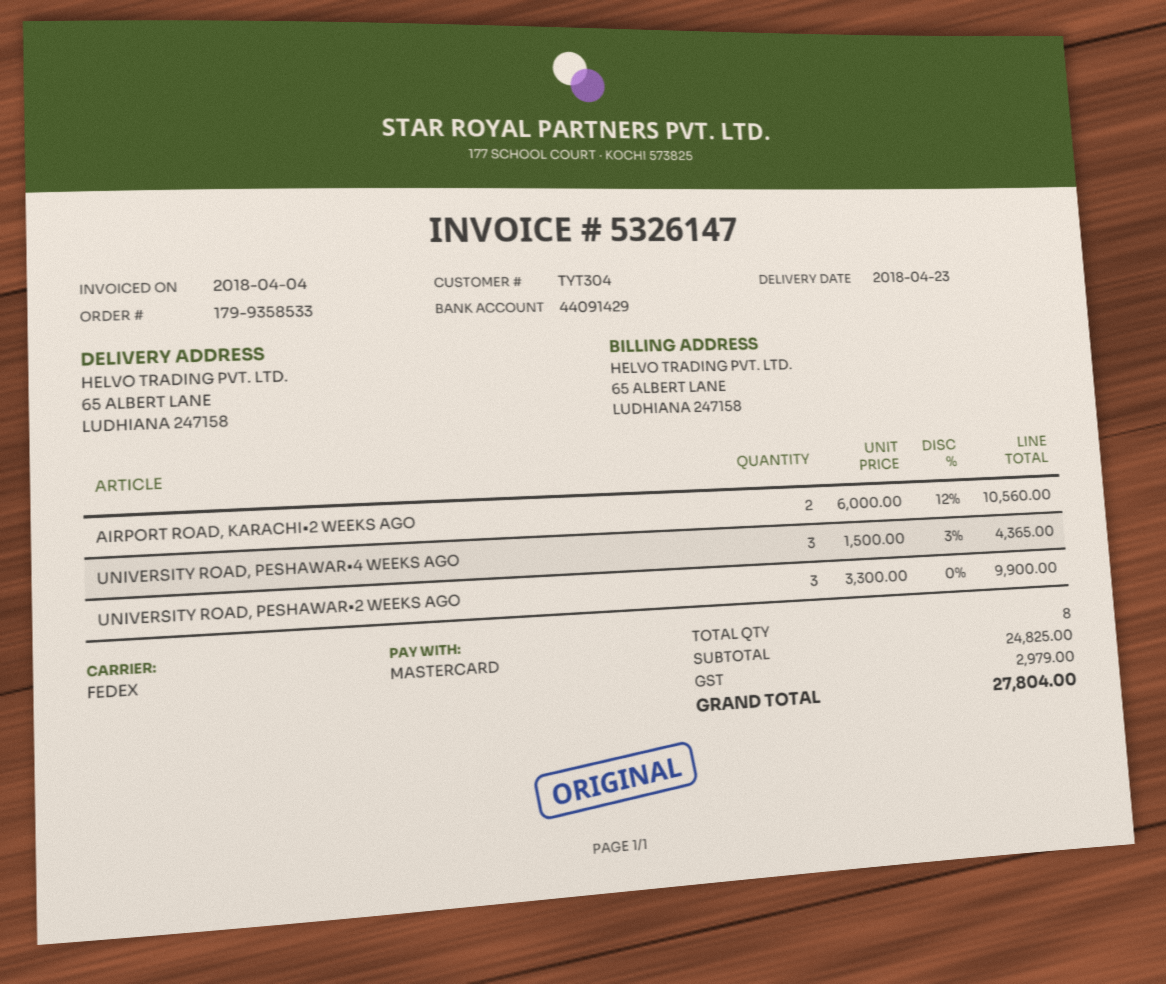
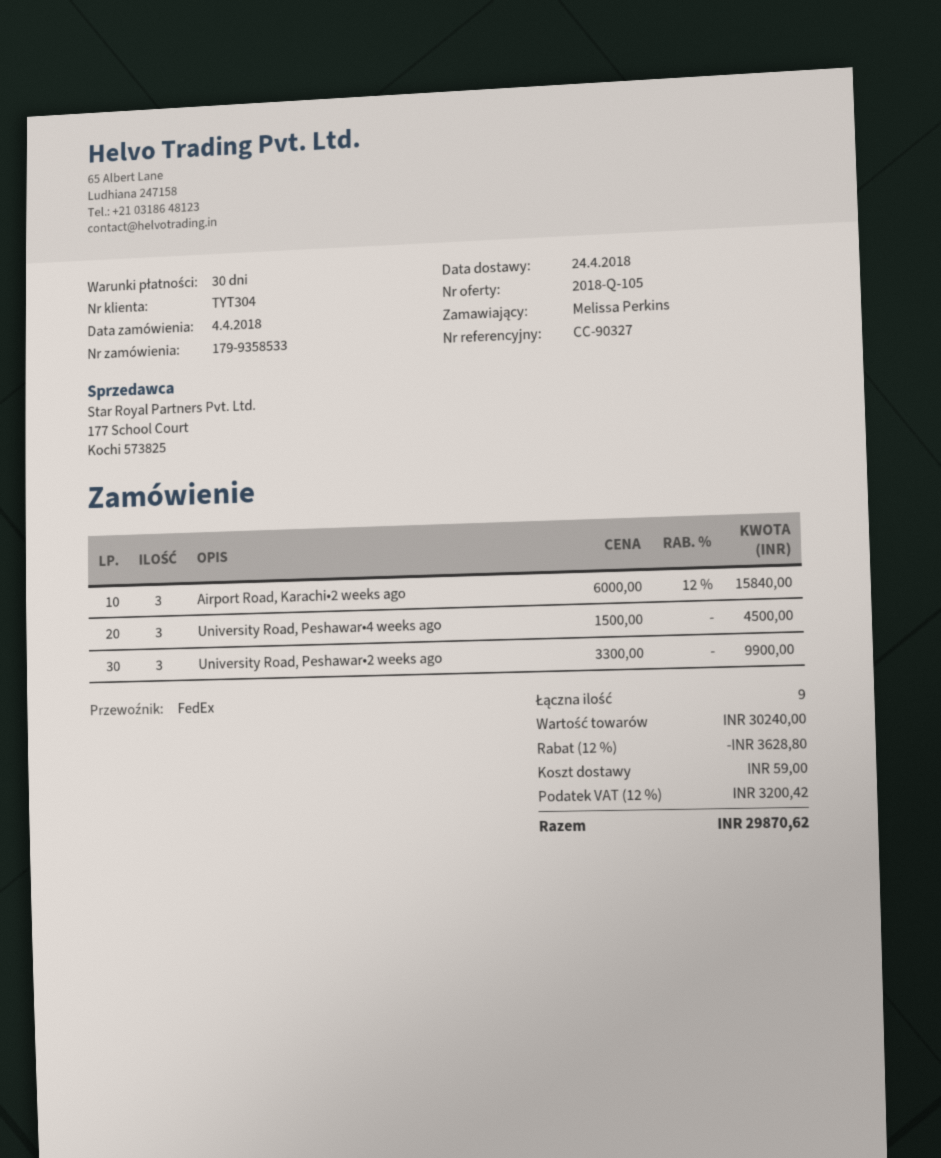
delivery date: 2018-04-23 -> 2018-04-24
AIRPORT ROAD, KARACHI•2 WEEKS AGO: 2 x 6000.00 - 12% = 10560.00 -> 3 x 6000.00 - 12% = 15840.00
UNIVERSITY ROAD, PESHAWAR•4 WEEKS AGO: 3 x 1500.00 - 3% = 4365.00 -> 3 x 1500.00 = 4500.00
total quantity: 8 -> 9
subtotal: 24825.00 -> 30240.00
discount: none -> 12% = 3628.80
shipping: none -> 59.00
tax: 2979.00 -> 3200.42
total: 27804.00 -> 29870.62

